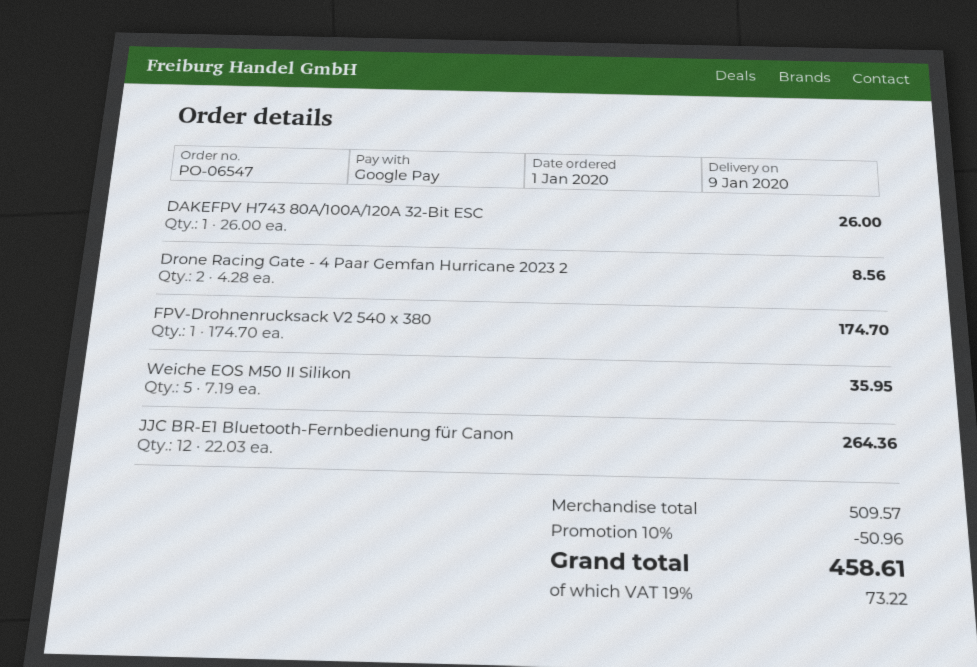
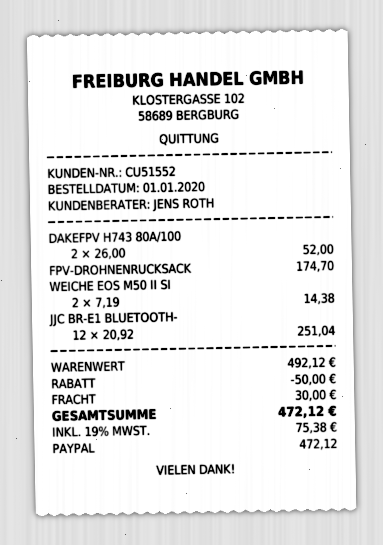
payment method: Google Pay -> PayPal
DAKEFPV H743 80A/100A/120A 32-Bit ESC: 1 x 26.00 = 26.00 -> 2 x 26.00 = 52.00
Drone Racing Gate - 4 Paar Gemfan Hurricane 2023 2: 2 x 4.28 = 8.56 -> none
Weiche EOS M50 II Silikon: 5 x 7.19 = 35.95 -> 2 x 7.19 = 14.38
JJC BR-E1 Bluetooth-Fernbedienung für Canon: 12 x 22.03 = 264.36 -> 12 x 20.92 = 251.04
subtotal: 509.57 -> 492.12
discount: 50.96 -> 50.00
shipping: none -> 30.00
tax: 19% = 73.22 -> 19% = 75.38
total: 458.61 -> 472.12

